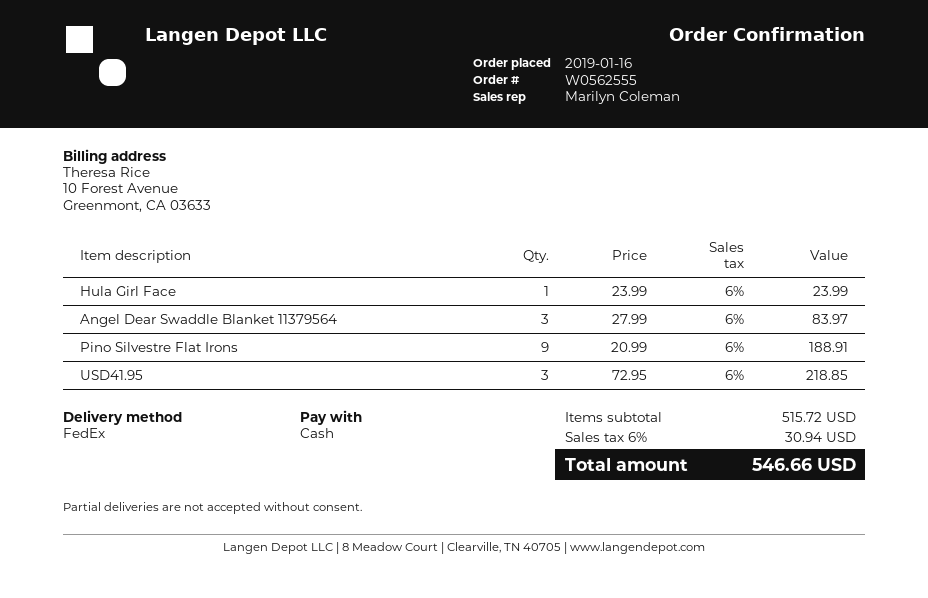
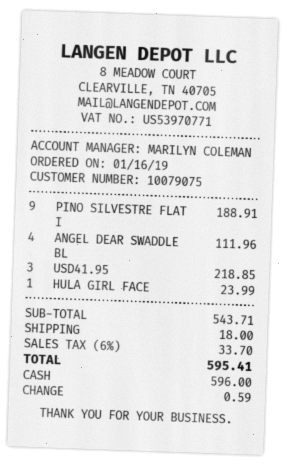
Angel Dear Swaddle Blanket 11379564: 3 for 83.97 -> 4 for 111.96
subtotal: 515.72 -> 543.71
shipping: none -> 18.00
tax: 6% = 30.94 -> 6% = 33.70
total: 546.66 -> 595.41

